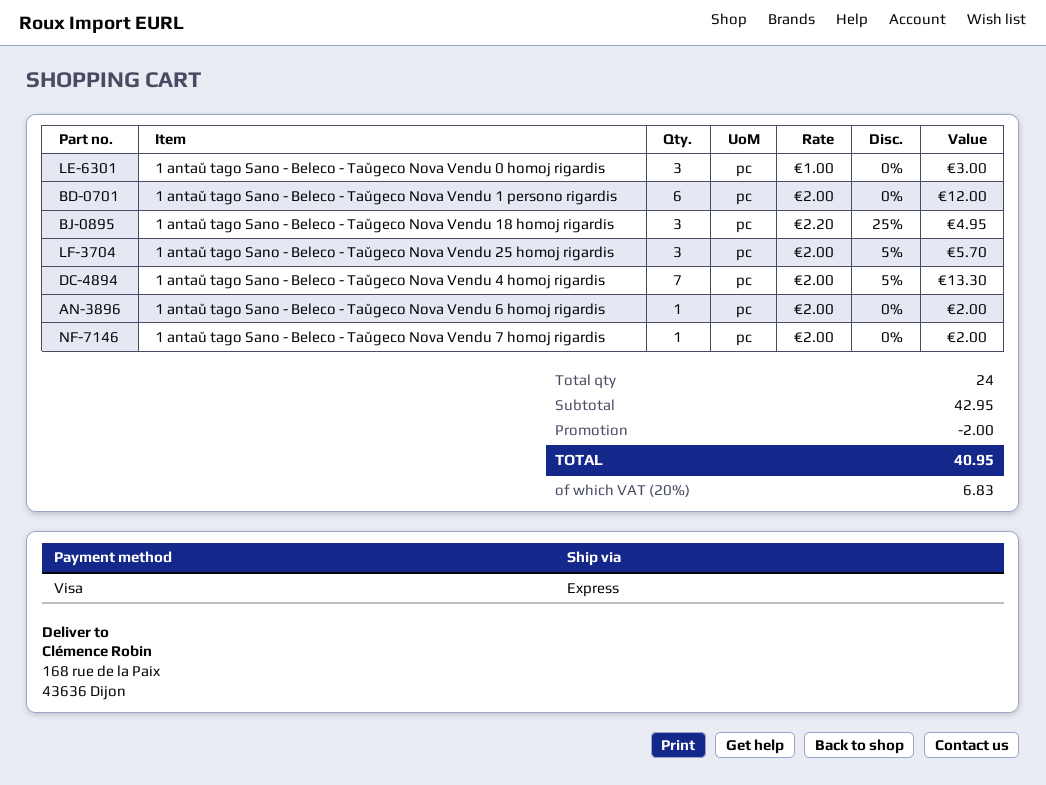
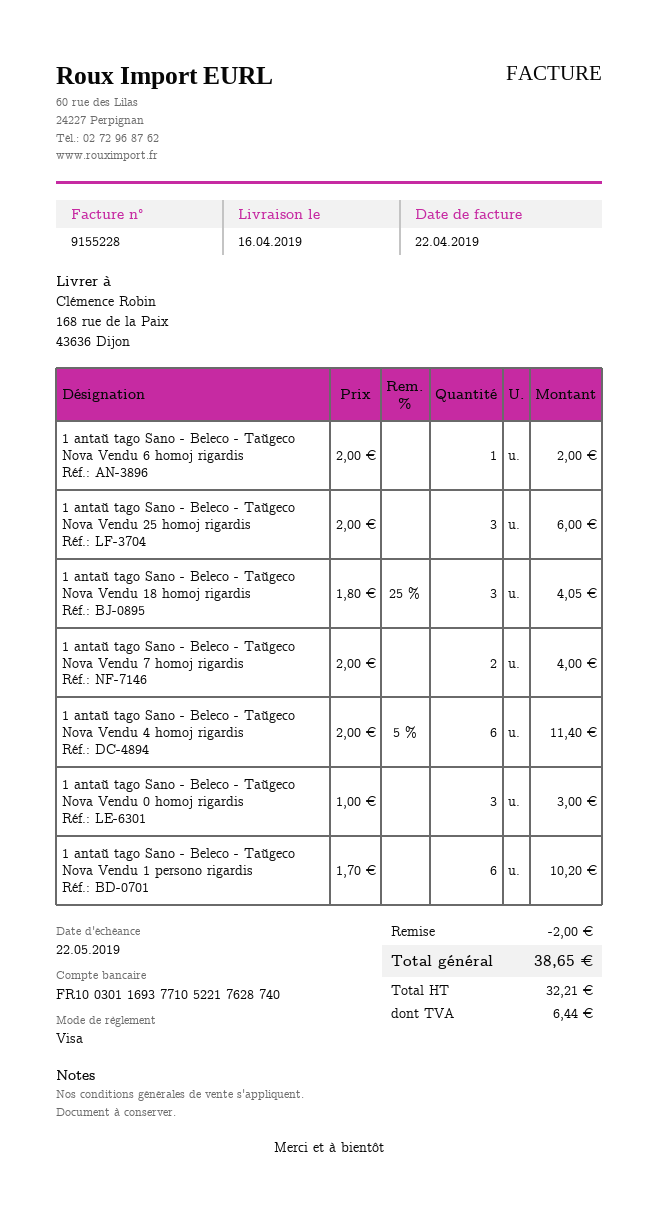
1 antaŭ tago Sano - Beleco - Taŭgeco Nova Vendu 1 persono rigardis: 6 x 2.00 = 12.00 -> 6 x 1.70 = 10.20
1 antaŭ tago Sano - Beleco - Taŭgeco Nova Vendu 18 homoj rigardis: 3 x 2.20 - 25% = 4.95 -> 3 x 1.80 - 25% = 4.05
1 antaŭ tago Sano - Beleco - Taŭgeco Nova Vendu 25 homoj rigardis: 3 x 2.00 - 5% = 5.70 -> 3 x 2.00 = 6.00
1 antaŭ tago Sano - Beleco - Taŭgeco Nova Vendu 4 homoj rigardis: 7 x 2.00 - 5% = 13.30 -> 6 x 2.00 - 5% = 11.40
1 antaŭ tago Sano - Beleco - Taŭgeco Nova Vendu 7 homoj rigardis: 1 x 2.00 = 2.00 -> 2 x 2.00 = 4.00
tax: 6.83 -> 6.44
total: 40.95 -> 38.65

